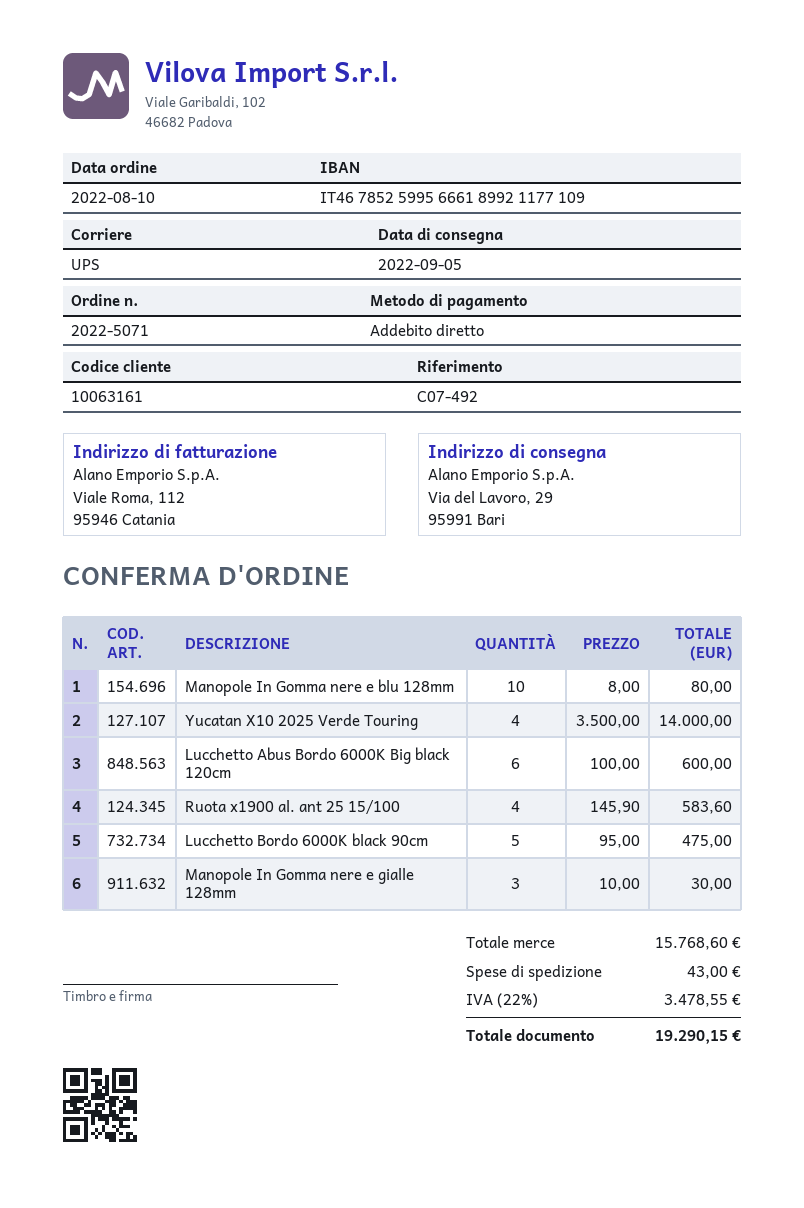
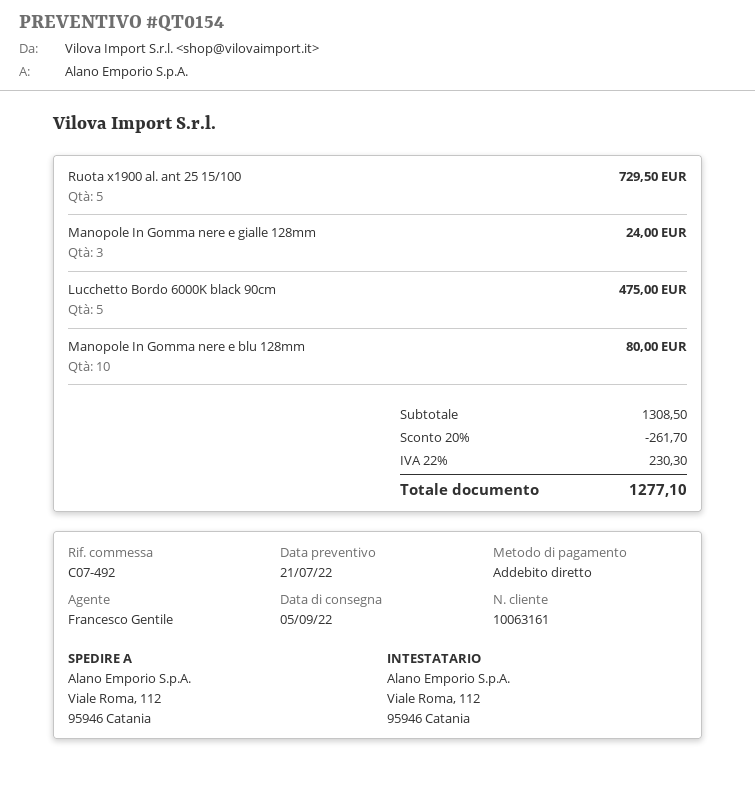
ship to: Via del Lavoro, 29, 95991 Bari -> Viale Roma, 112, 95946 Catania
Yucatan X10 2025 Verde Touring: 4 for 14000.00 -> none
Lucchetto Abus Bordo 6000K Big black 120cm: 6 for 600.00 -> none
Ruota x1900 al. ant 25 15/100: 4 for 583.60 -> 5 for 729.50
Manopole In Gomma nere e gialle 128mm: 3 for 30.00 -> 3 for 24.00
subtotal: 15768.60 -> 1308.50
discount: none -> 20% = 261.70
shipping: 43.00 -> none
tax: 22% = 3478.55 -> 22% = 230.30
total: 19290.15 -> 1277.10

